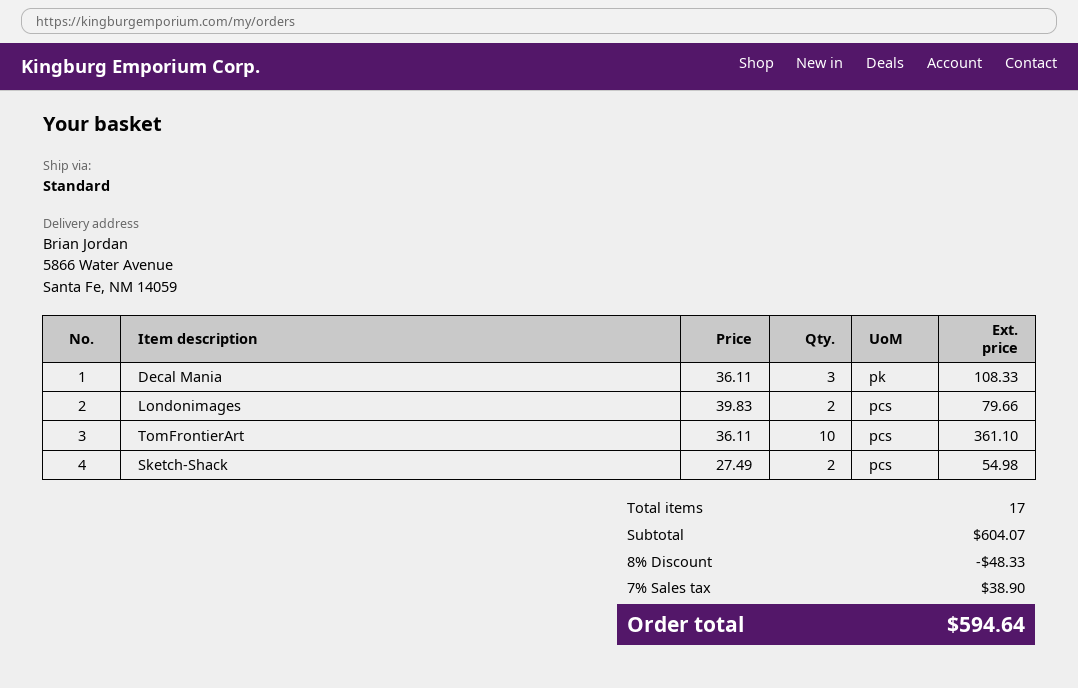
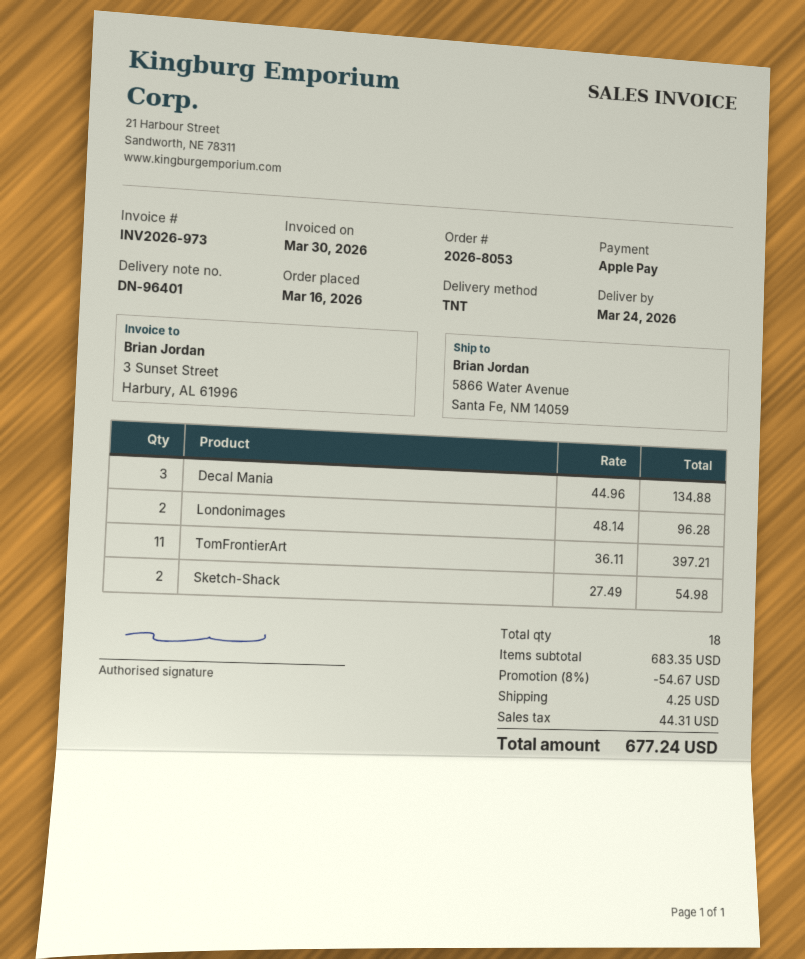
shipping method: standard -> TNT
Decal Mania: 3 x 36.11 = 108.33 -> 3 x 44.96 = 134.88
Londonimages: 2 x 39.83 = 79.66 -> 2 x 48.14 = 96.28
TomFrontierArt: 10 x 36.11 = 361.10 -> 11 x 36.11 = 397.21
total quantity: 17 -> 18
subtotal: 604.07 -> 683.35
discount: 8% = 48.33 -> 8% = 54.67
shipping: none -> 4.25
tax: 38.90 -> 44.31
total: 594.64 -> 677.24

